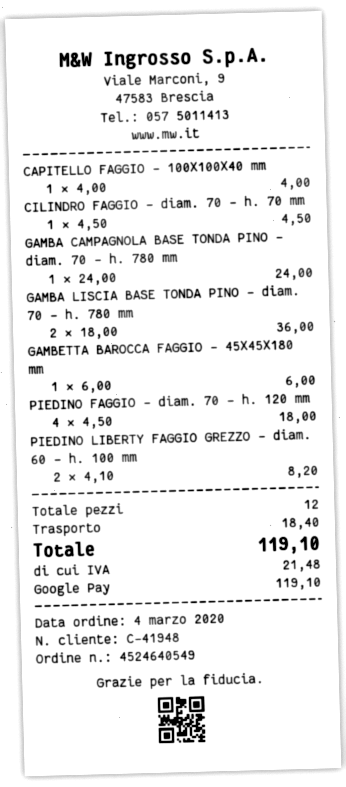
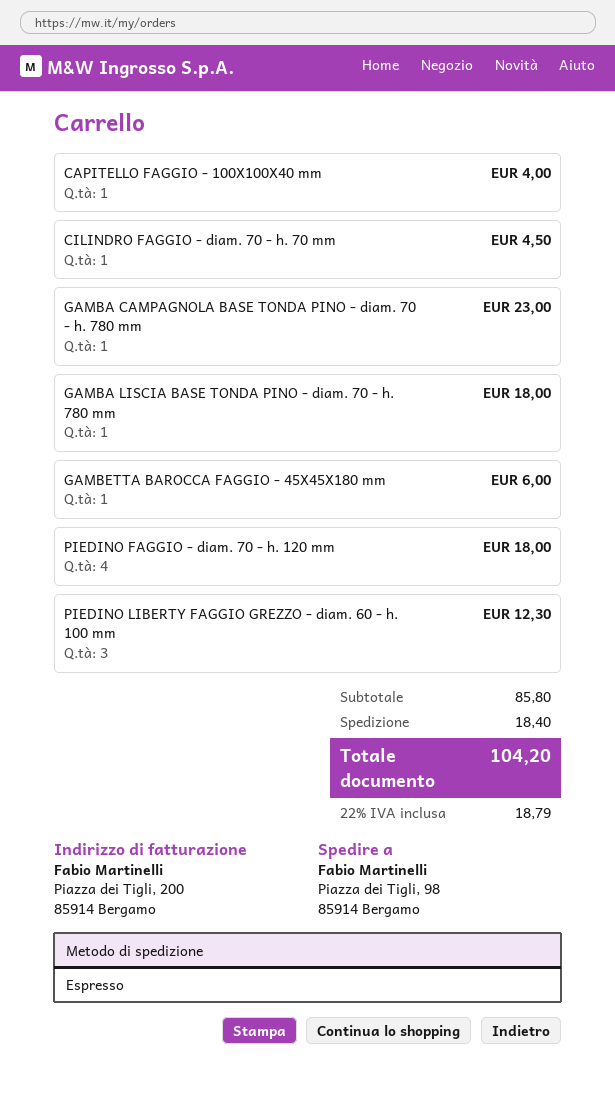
GAMBA CAMPAGNOLA BASE TONDA PINO - diam. 70 - h. 780 mm: 1 for 24.00 -> 1 for 23.00
GAMBA LISCIA BASE TONDA PINO - diam. 70 - h. 780 mm: 2 for 36.00 -> 1 for 18.00
PIEDINO LIBERTY FAGGIO GREZZO - diam. 60 - h. 100 mm: 2 for 8.20 -> 3 for 12.30
tax: 21.48 -> 18.79
total: 119.10 -> 104.20

